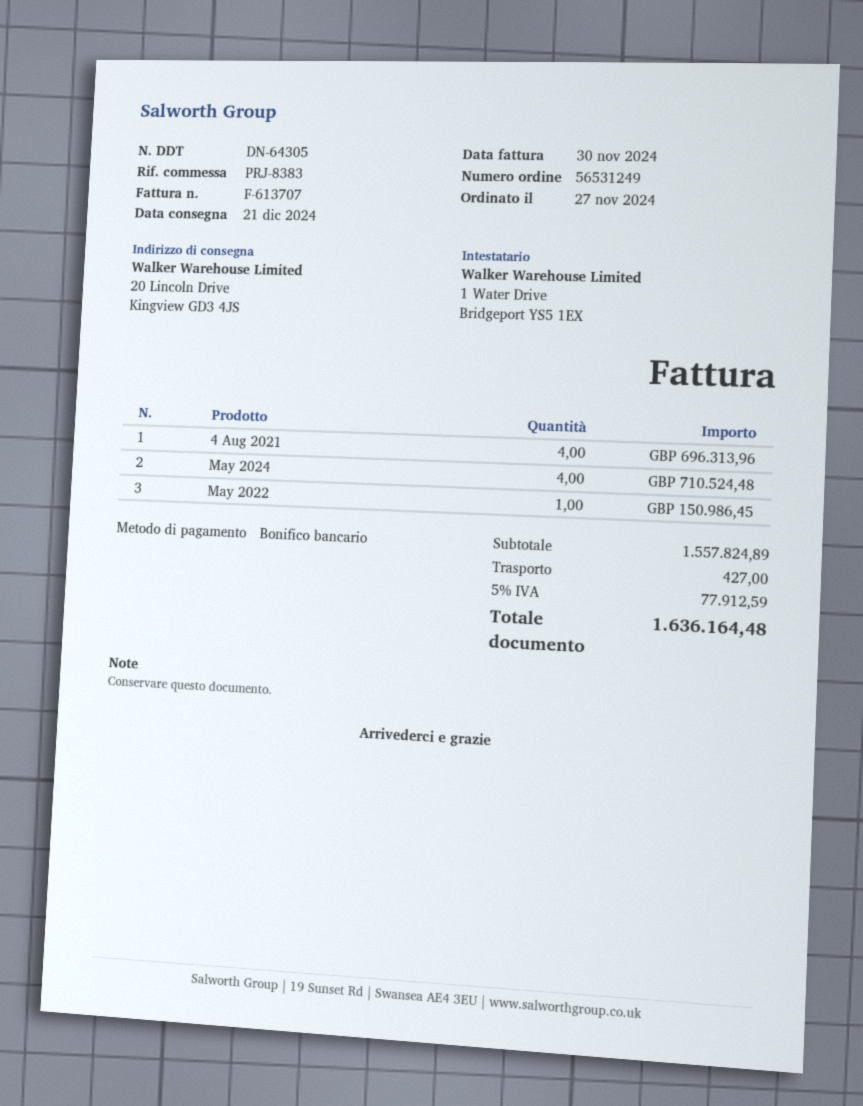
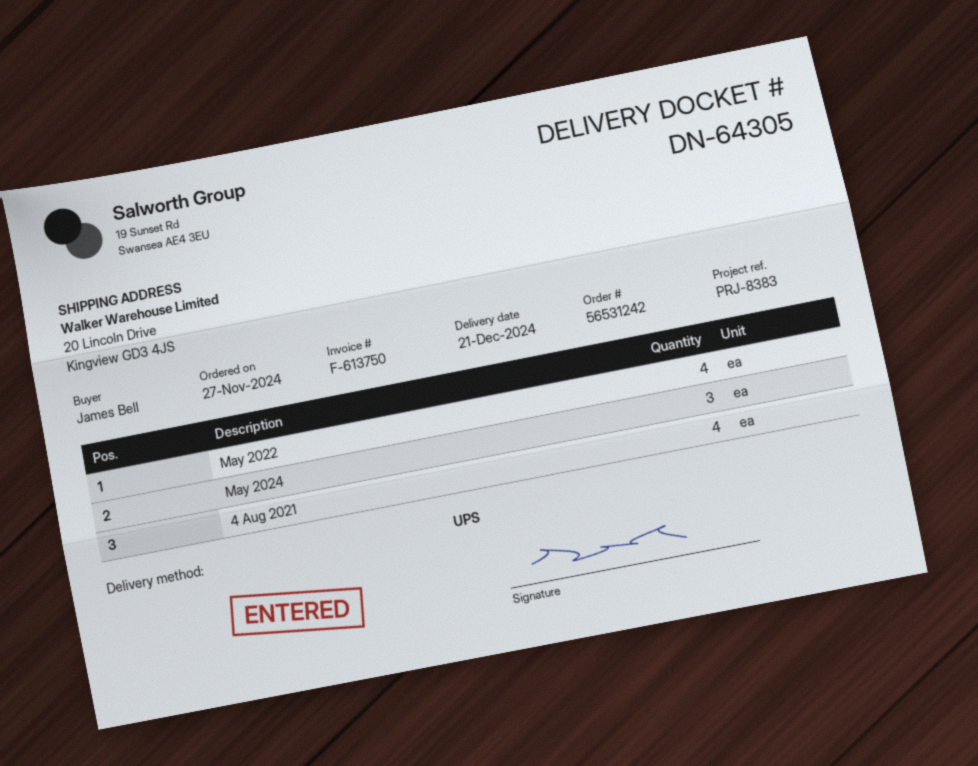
order number: 56531249 -> 56531242
invoice number: F-613707 -> F-613750
May 2024: 4 -> 3
May 2022: 1 -> 4

